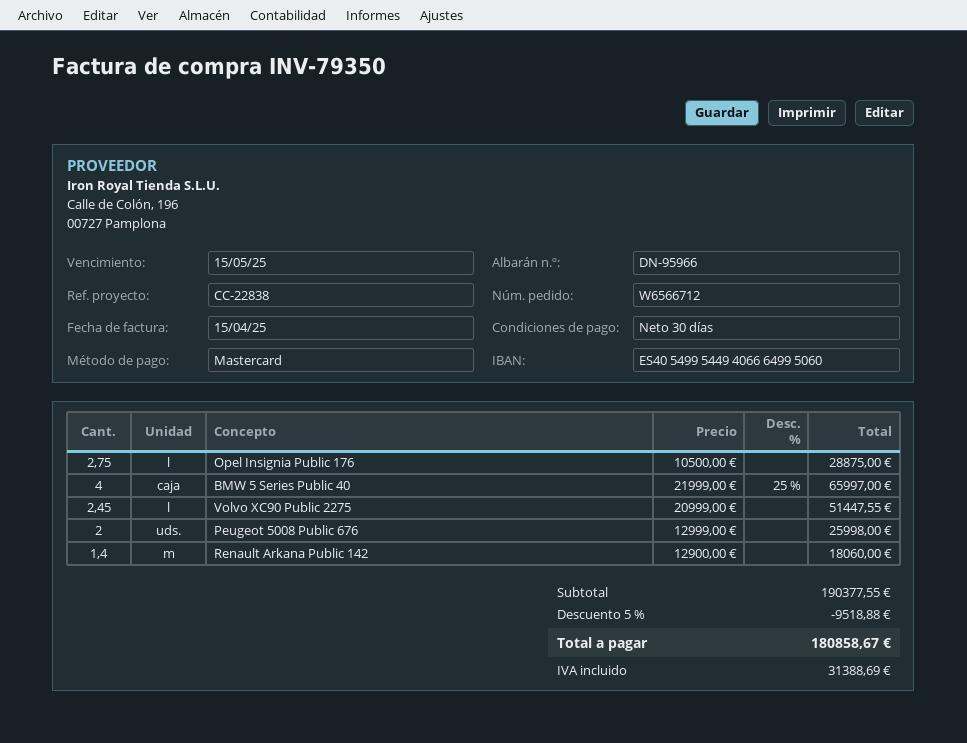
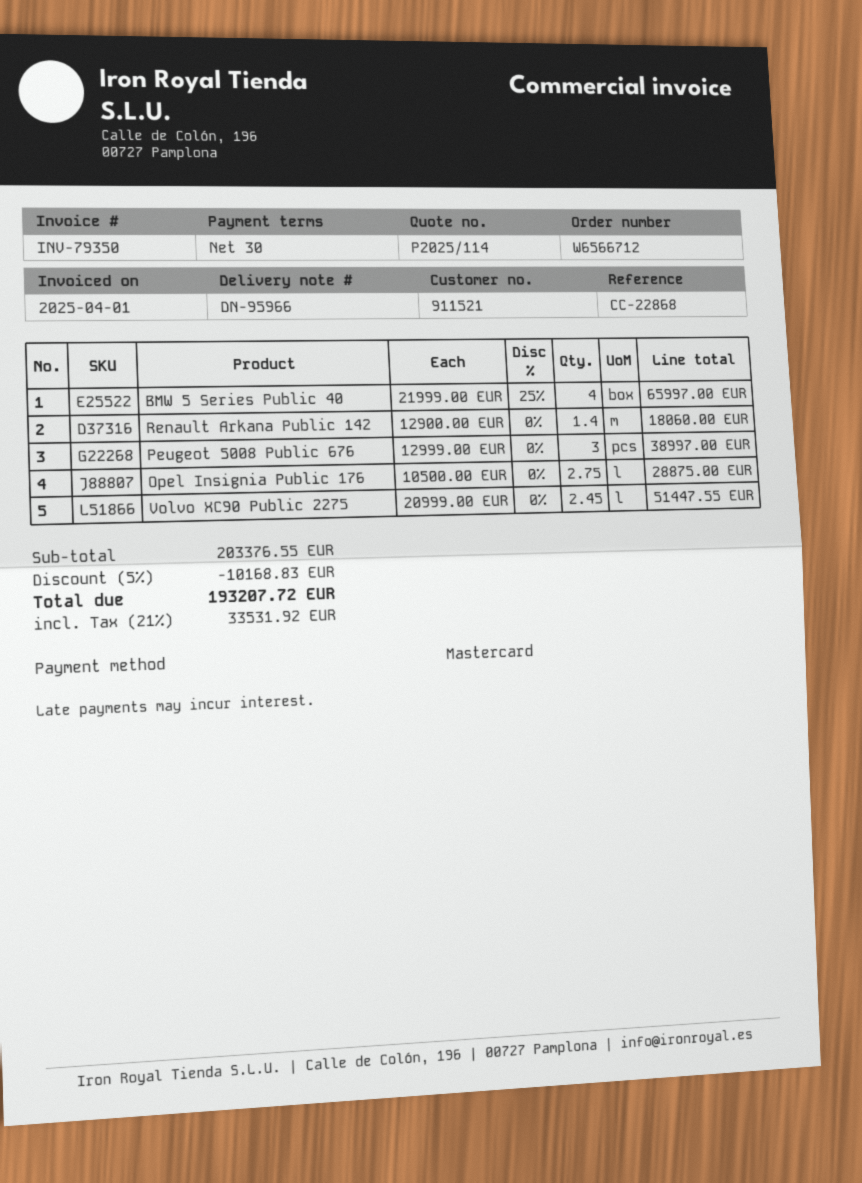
invoice date: 2025-04-15 -> 2025-04-01
reference: CC-22838 -> CC-22868
Peugeot 5008 Public 676: 2 x 12999.00 = 25998.00 -> 3 x 12999.00 = 38997.00
subtotal: 190377.55 -> 203376.55
discount: 5% = 9518.88 -> 5% = 10168.83
tax: 31388.69 -> 33531.92
total: 180858.67 -> 193207.72

